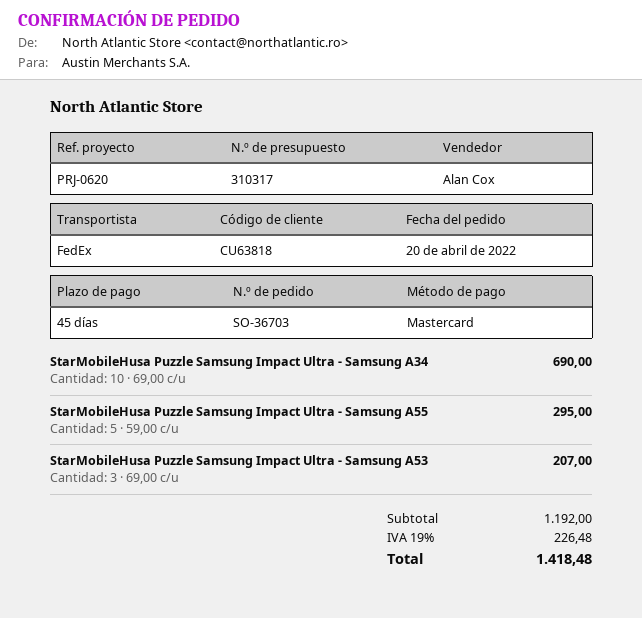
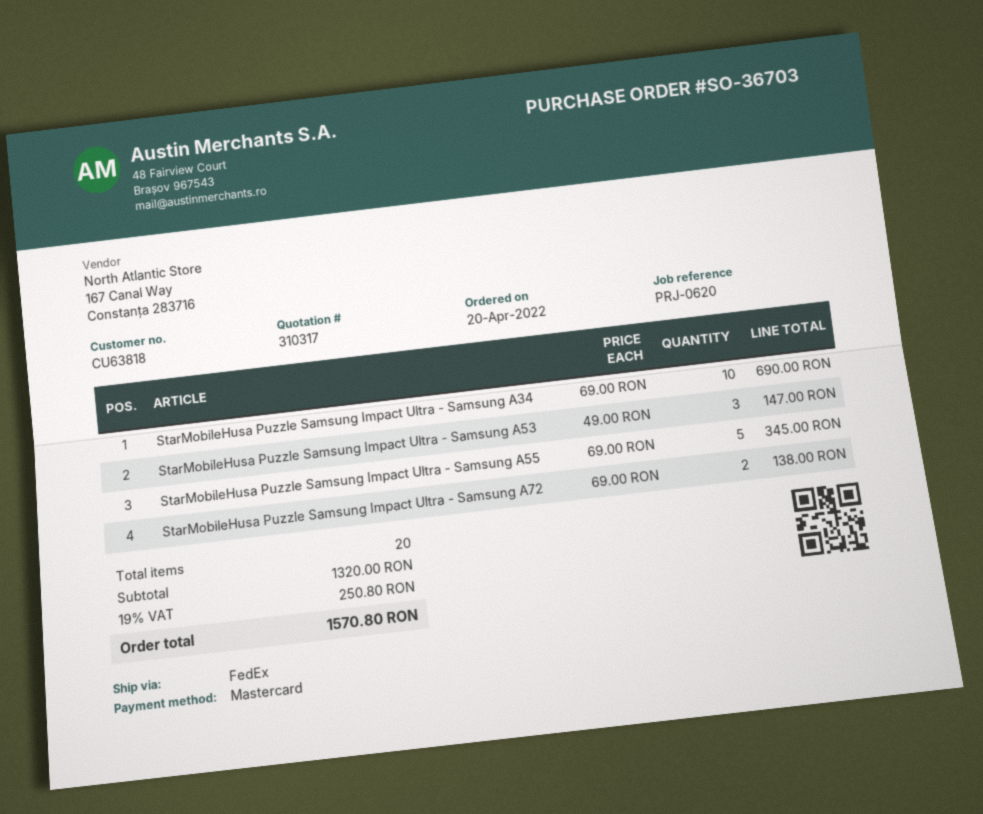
StarMobileHusa Puzzle Samsung Impact Ultra - Samsung A55: 5 x 59.00 = 295.00 -> 5 x 69.00 = 345.00
StarMobileHusa Puzzle Samsung Impact Ultra - Samsung A53: 3 x 69.00 = 207.00 -> 3 x 49.00 = 147.00
StarMobileHusa Puzzle Samsung Impact Ultra - Samsung A72: none -> 2 x 69.00 = 138.00
subtotal: 1192.00 -> 1320.00
tax: 19% = 226.48 -> 19% = 250.80
total: 1418.48 -> 1570.80

